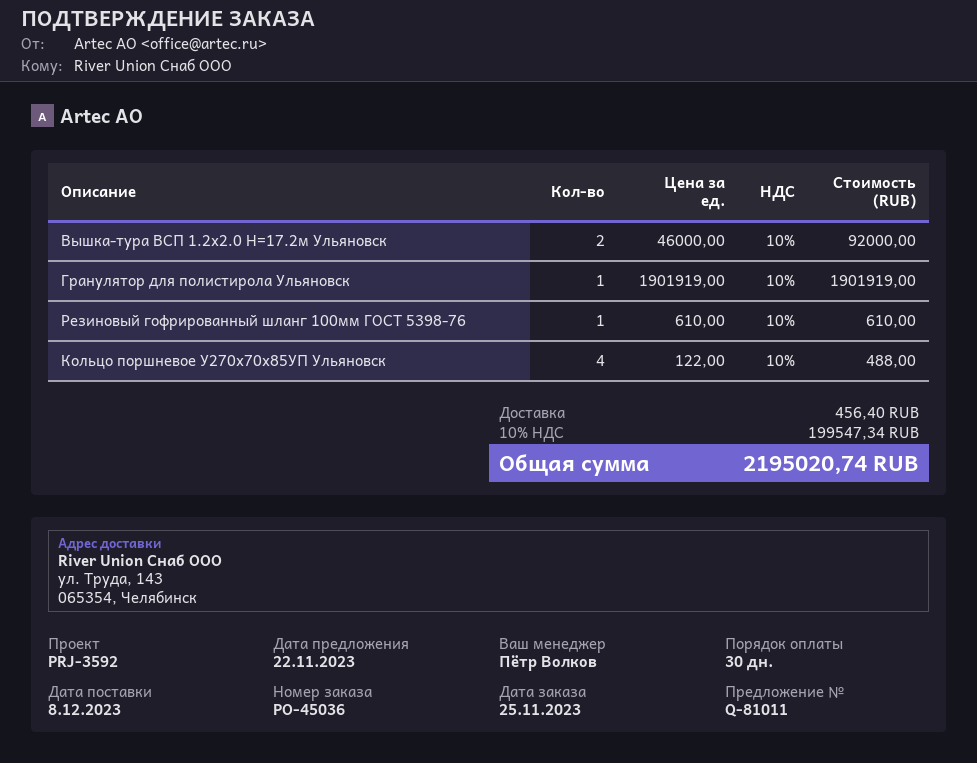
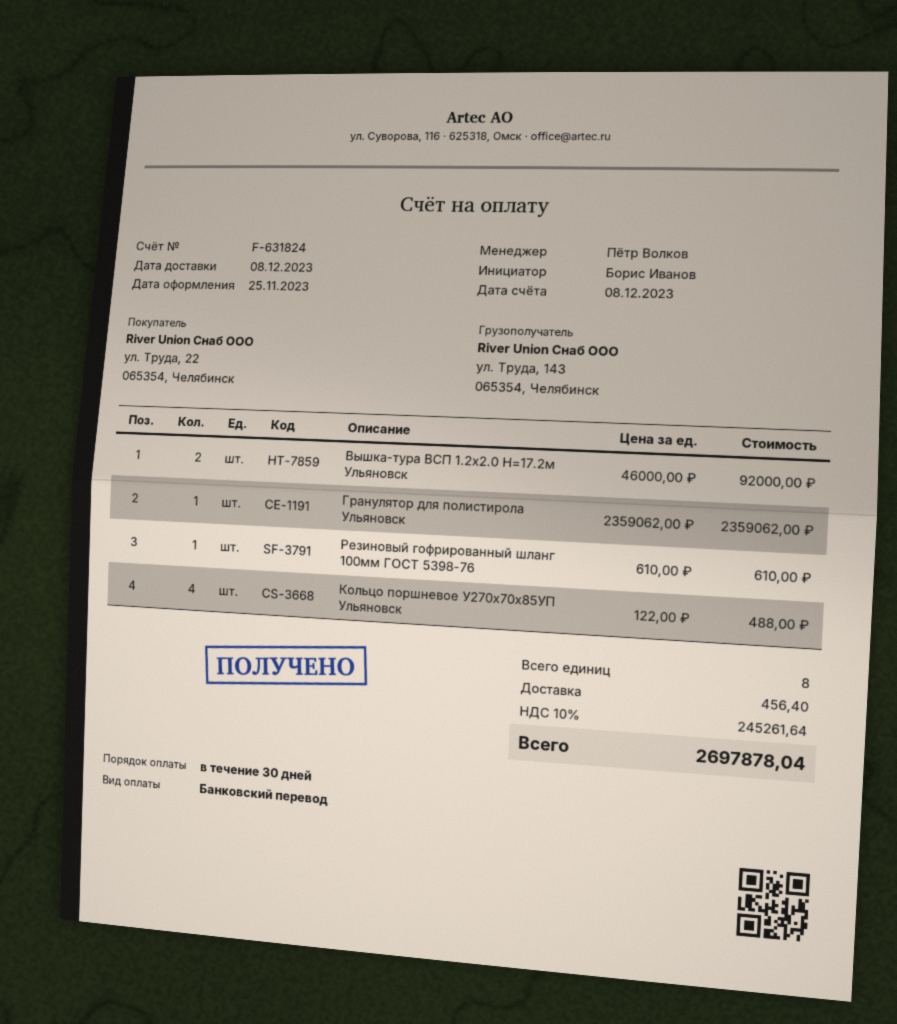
Гранулятор для полистирола Ульяновск: 1 x 1901919.00 = 1901919.00 -> 1 x 2359062.00 = 2359062.00
tax: 10% = 199547.34 -> 10% = 245261.64
total: 2195020.74 -> 2697878.04

